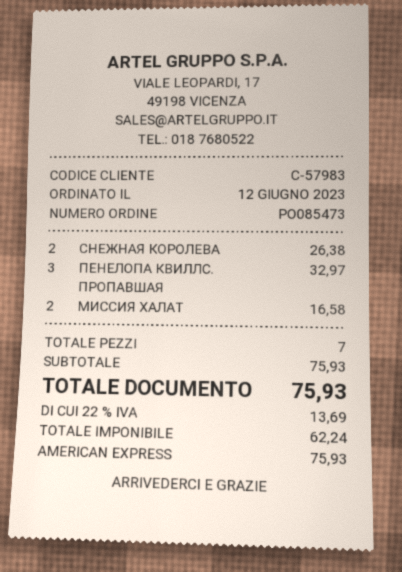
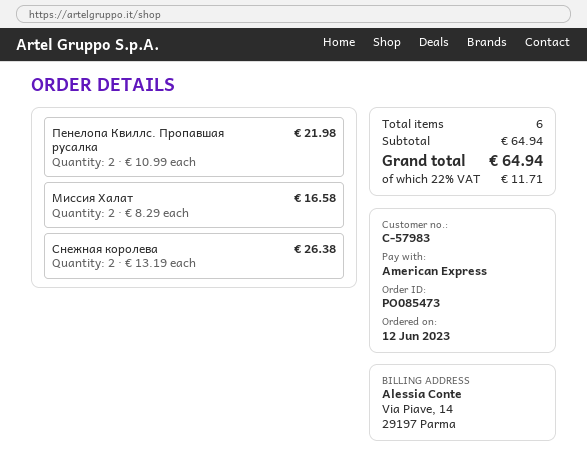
ПЕНЕЛОПА КВИЛЛС. ПРОПАВШАЯ: 3 for 32.97 -> 2 for 21.98
total quantity: 7 -> 6
subtotal: 75.93 -> 64.94
tax: 22% = 13.69 -> 22% = 11.71
total: 75.93 -> 64.94

